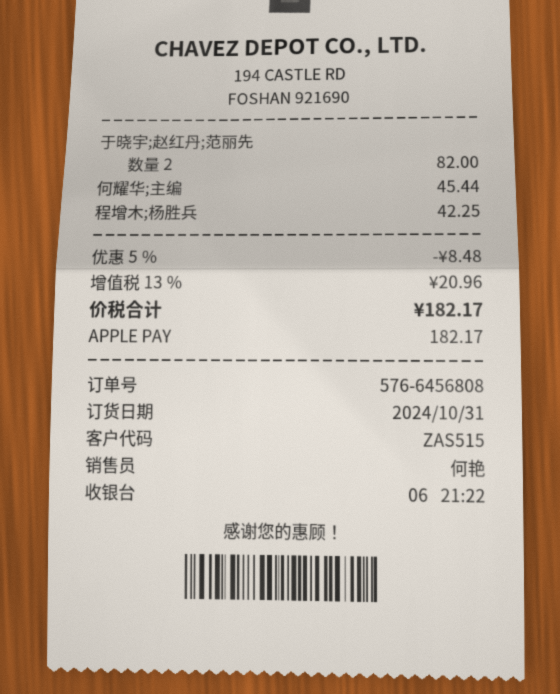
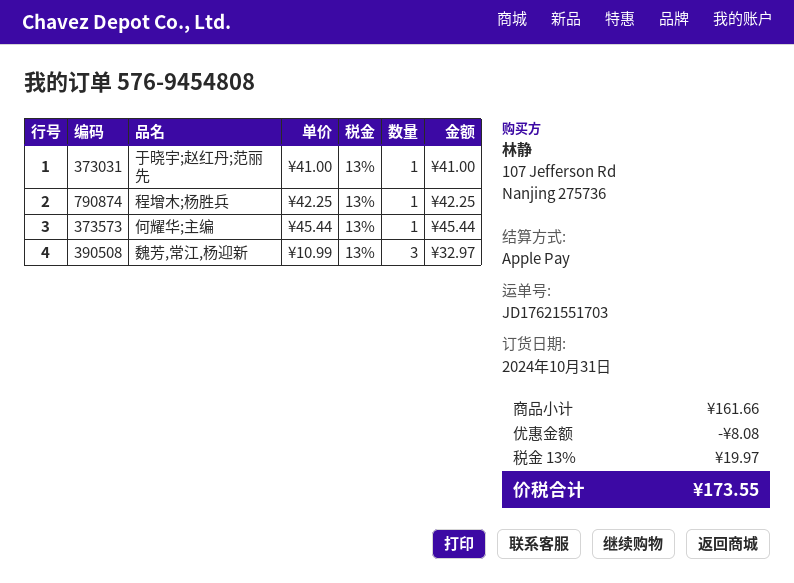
order number: 576-6456808 -> 576-9454808
于晓宇;赵红丹;范丽先: 2 for 82.00 -> 1 for 41.00
魏芳,常江,杨迎新: none -> 3 for 32.97
discount: 8.48 -> 8.08
tax: 13% = 20.96 -> 13% = 19.97
total: 182.17 -> 173.55

